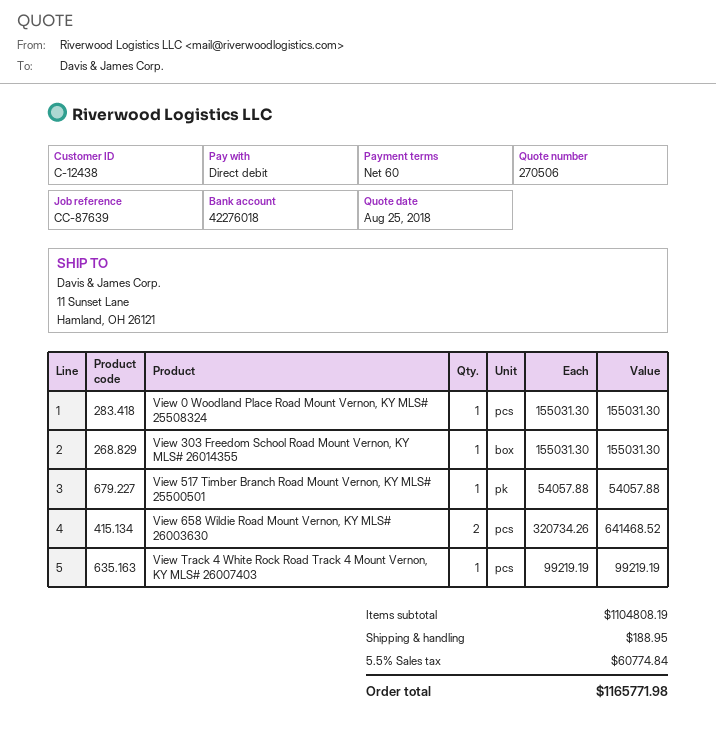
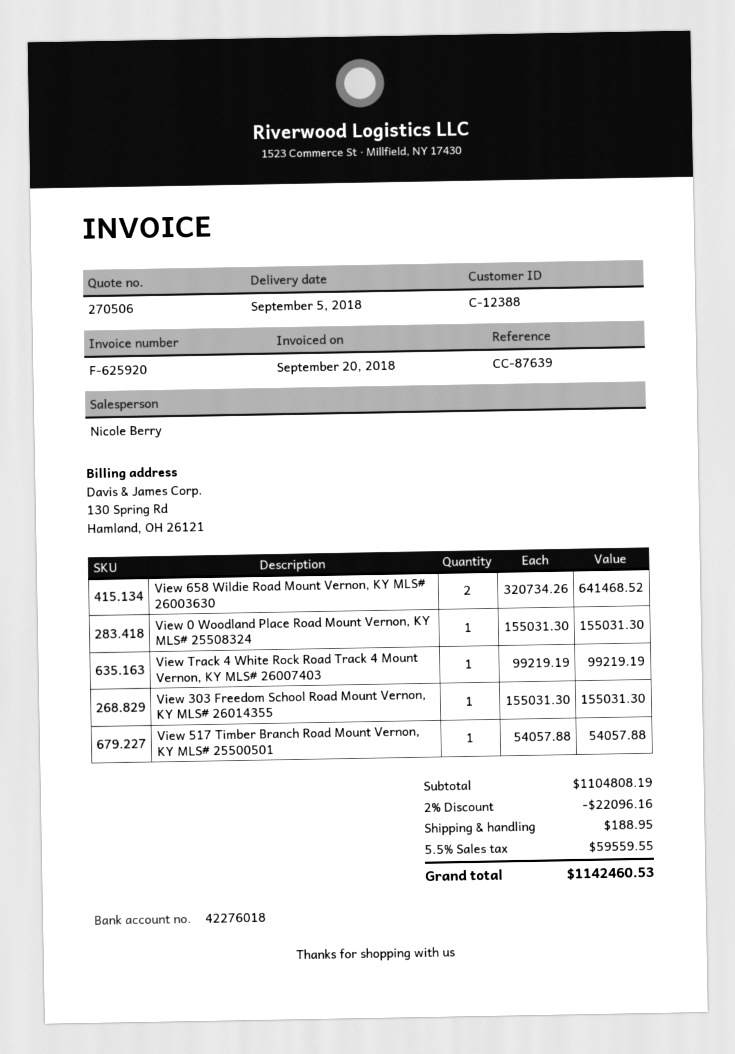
customer number: C-12438 -> C-12388
discount: none -> 2% = 22096.16
tax: 5.5% = 60774.84 -> 5.5% = 59559.55
total: 1165771.98 -> 1142460.53

